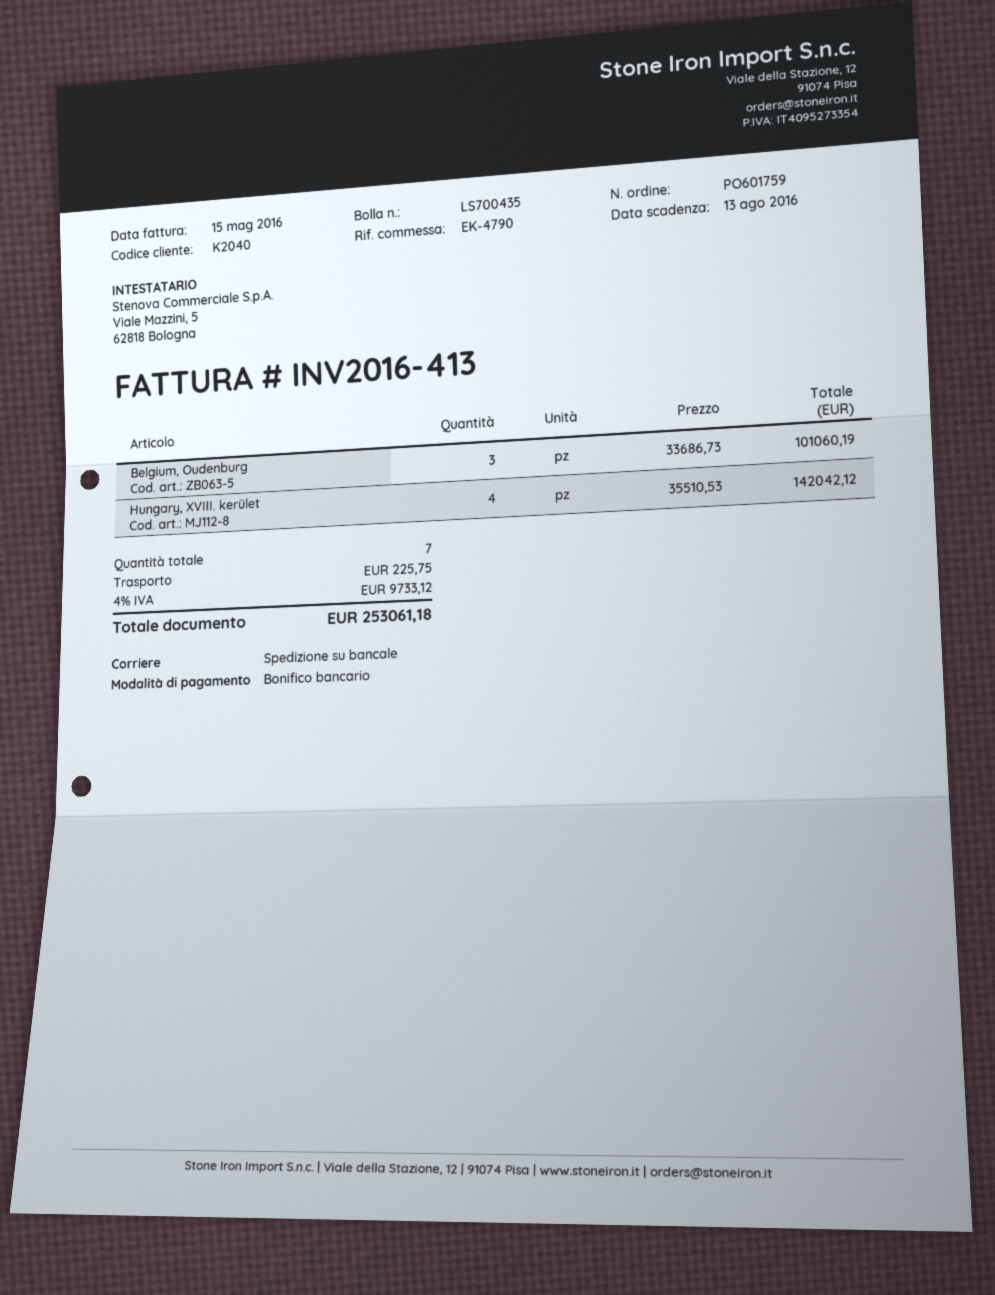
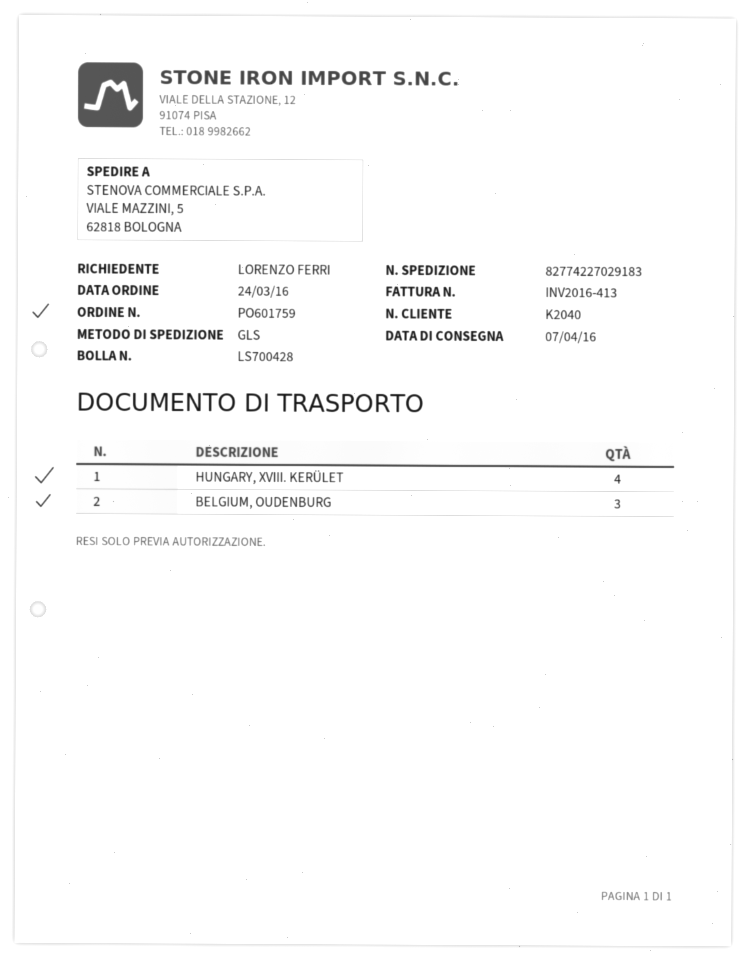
delivery note number: LS700435 -> LS700428
shipping method: pallet freight -> GLS

